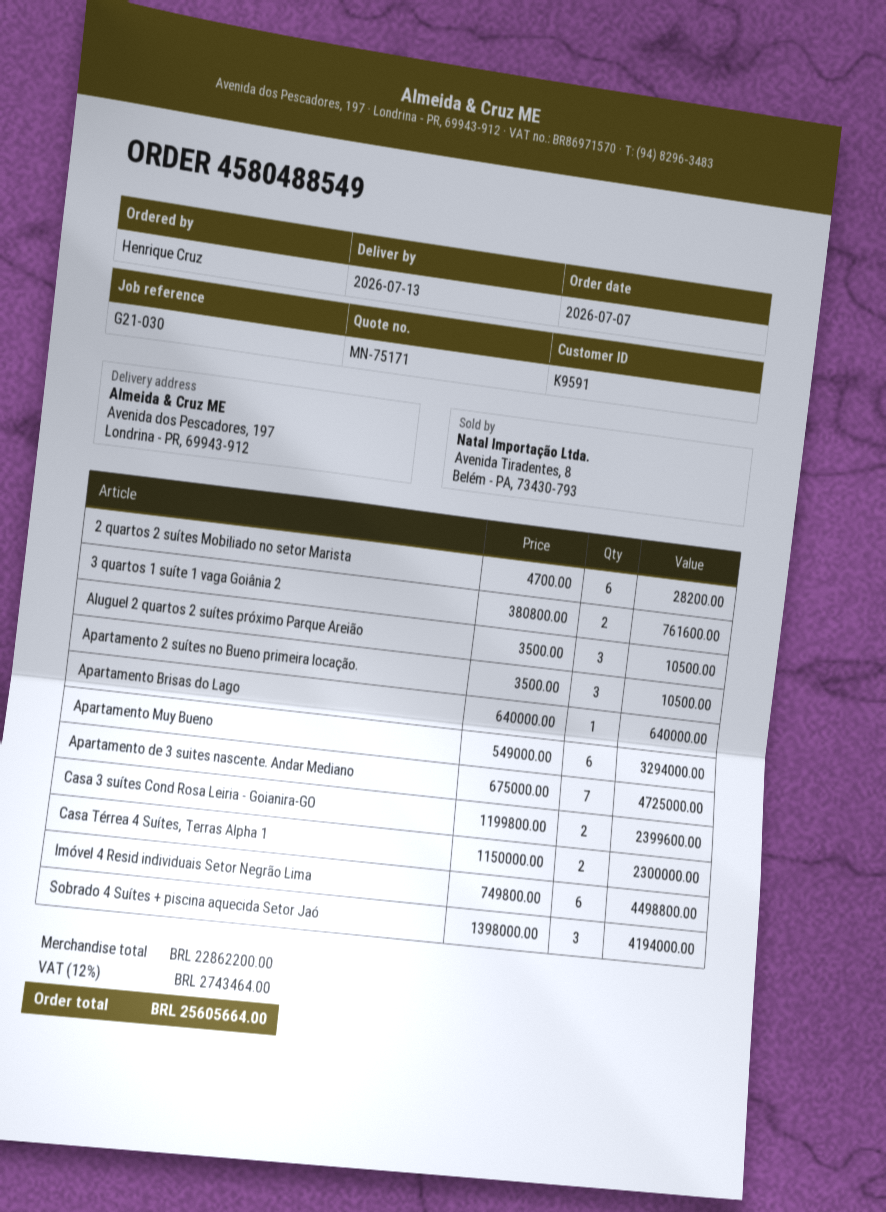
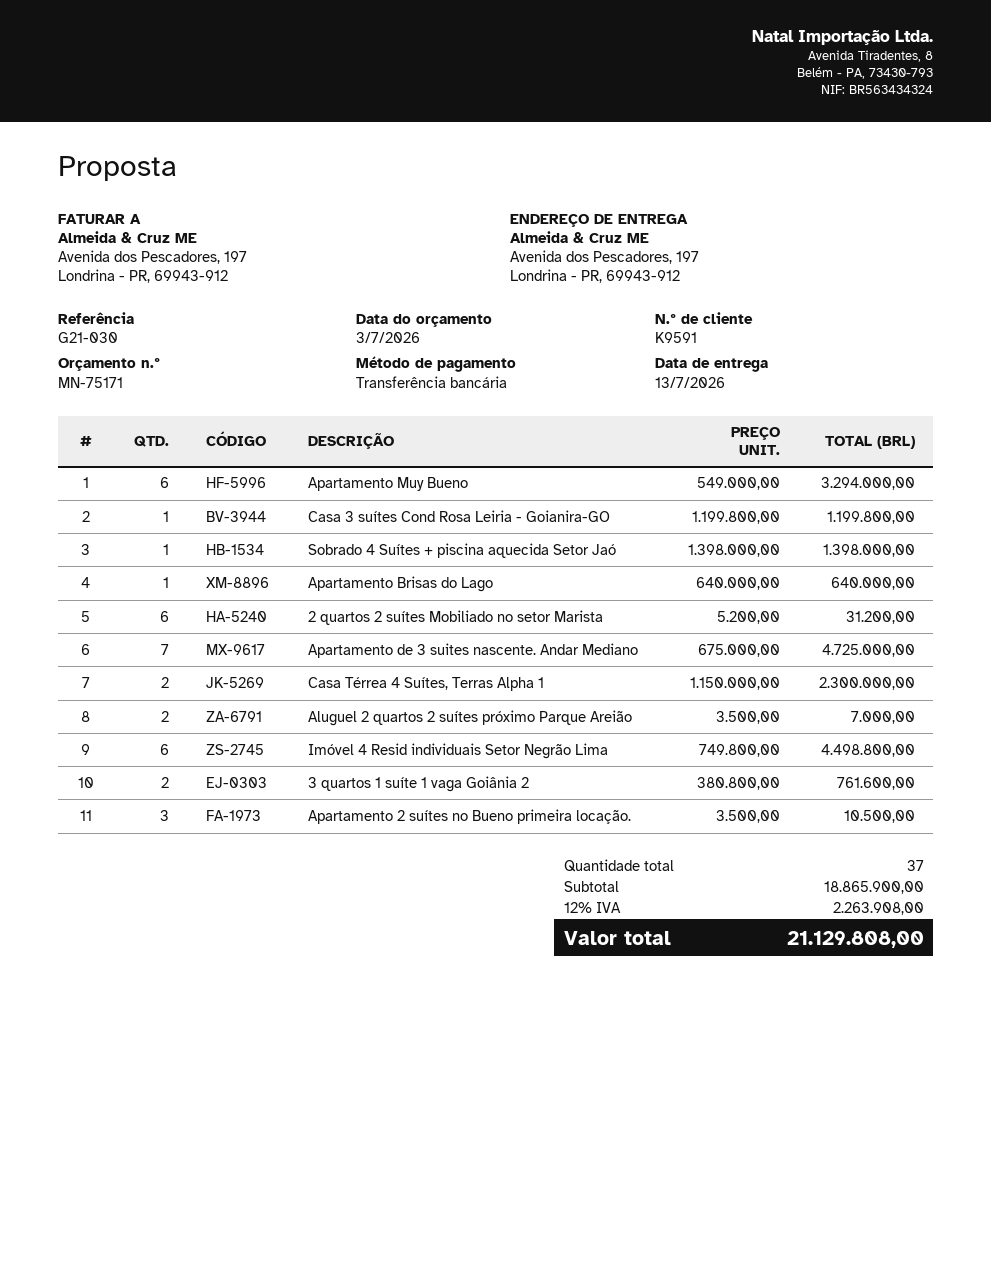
2 quartos 2 suítes Mobiliado no setor Marista: 6 x 4700.00 = 28200.00 -> 6 x 5200.00 = 31200.00
Aluguel 2 quartos 2 suítes próximo Parque Areião: 3 x 3500.00 = 10500.00 -> 2 x 3500.00 = 7000.00
Casa 3 suítes Cond Rosa Leiria - Goianira-GO: 2 x 1199800.00 = 2399600.00 -> 1 x 1199800.00 = 1199800.00
Sobrado 4 Suítes + piscina aquecida Setor Jaó: 3 x 1398000.00 = 4194000.00 -> 1 x 1398000.00 = 1398000.00
subtotal: 22862200.00 -> 18865900.00
tax: 12% = 2743464.00 -> 12% = 2263908.00
total: 25605664.00 -> 21129808.00

